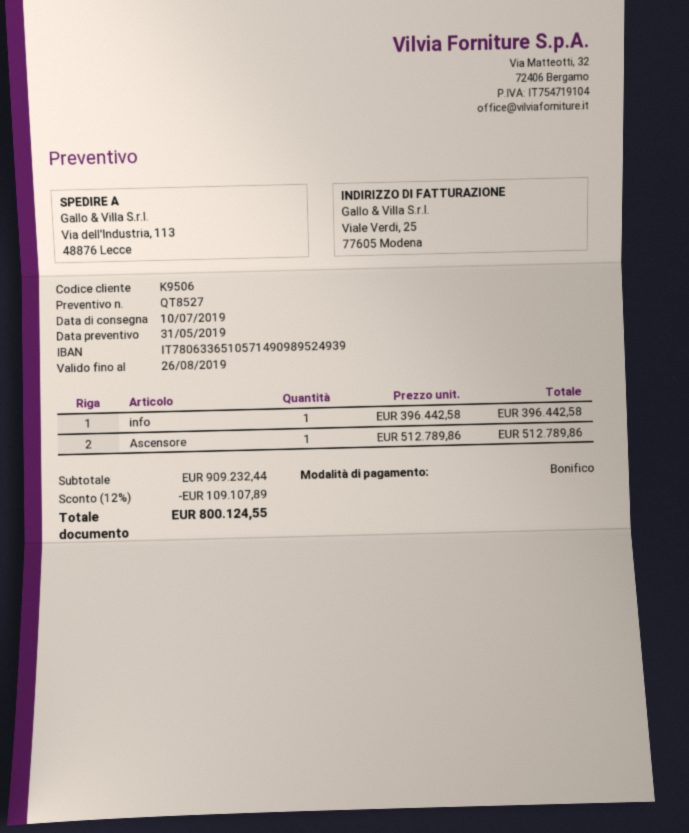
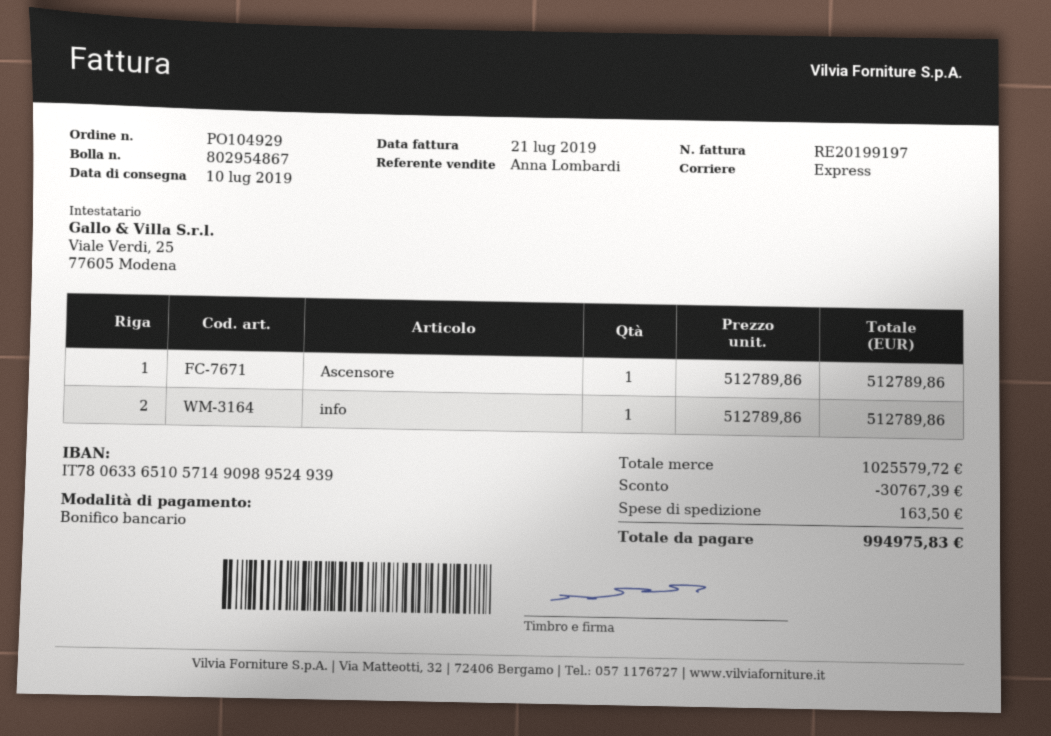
info: 1 x 396442.58 = 396442.58 -> 1 x 512789.86 = 512789.86
subtotal: 909232.44 -> 1025579.72
discount: 109107.89 -> 30767.39
shipping: none -> 163.50
total: 800124.55 -> 994975.83

